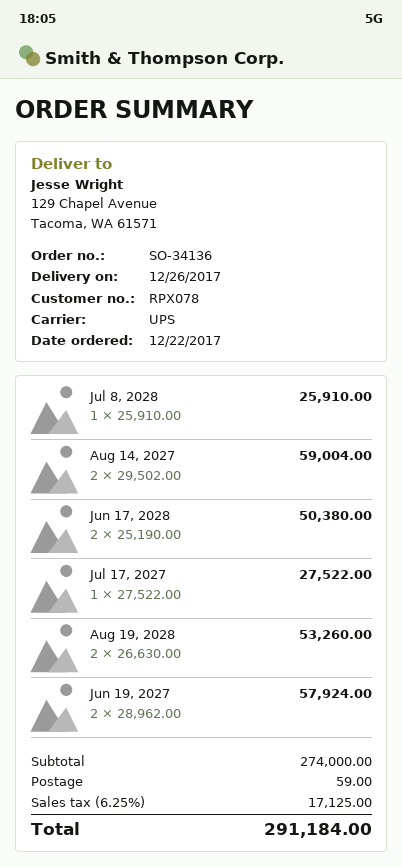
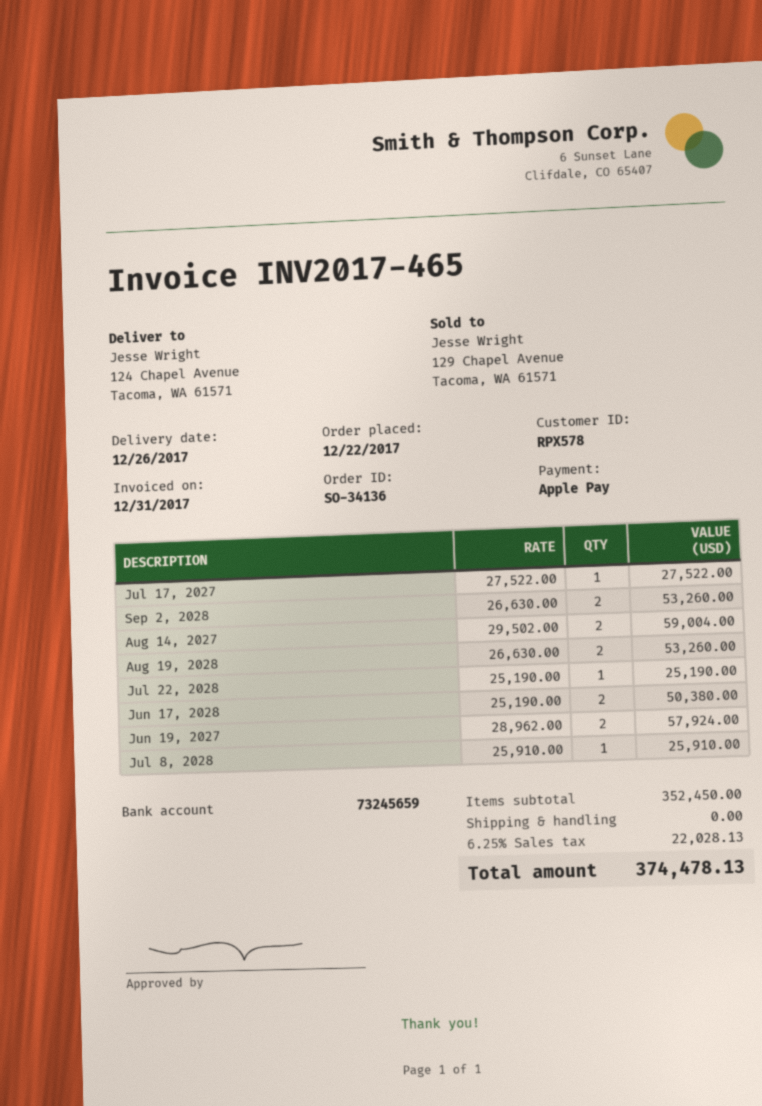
customer number: RPX078 -> RPX578
ship to: 129 Chapel Avenue, Tacoma, WA 61571 -> 124 Chapel Avenue, Tacoma, WA 61571
Sep 2, 2028: none -> 2 x 26630.00 = 53260.00
Jul 22, 2028: none -> 1 x 25190.00 = 25190.00
subtotal: 274000.00 -> 352450.00
shipping: 59.00 -> 0.00
tax: 6.25% = 17125.00 -> 6.25% = 22028.13
total: 291184.00 -> 374478.13

